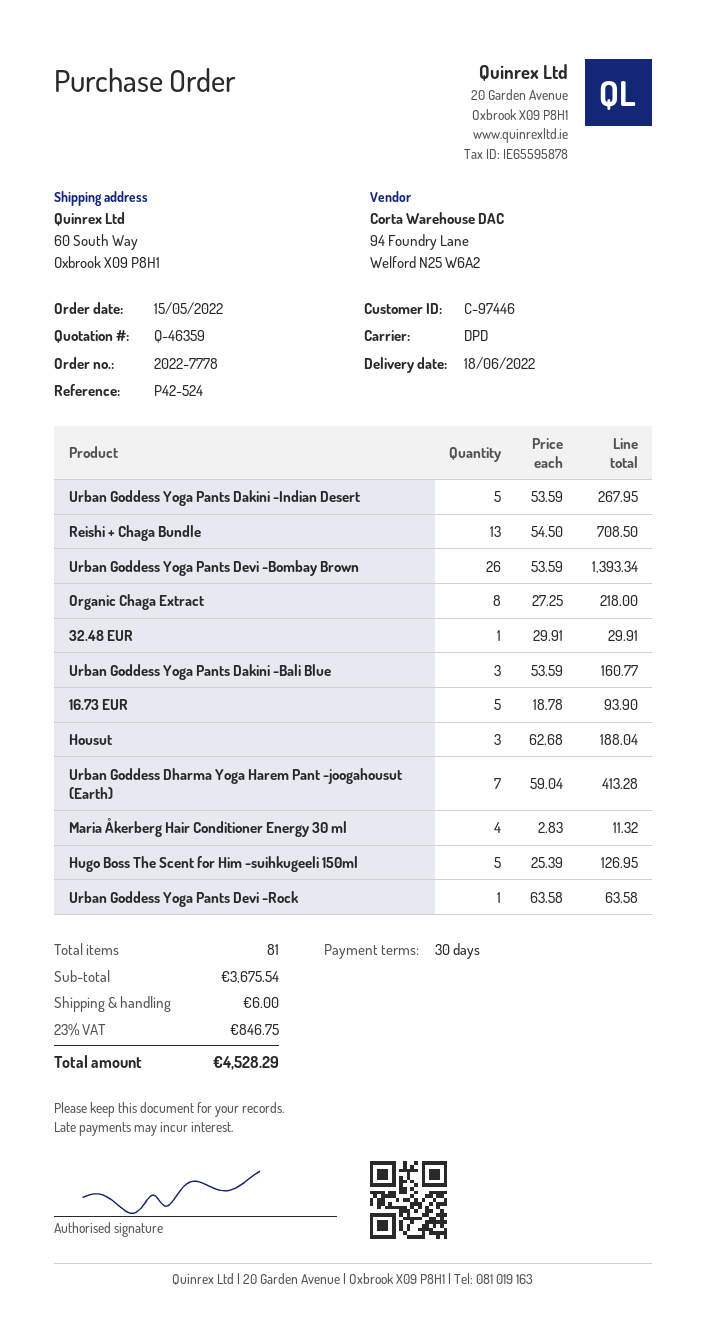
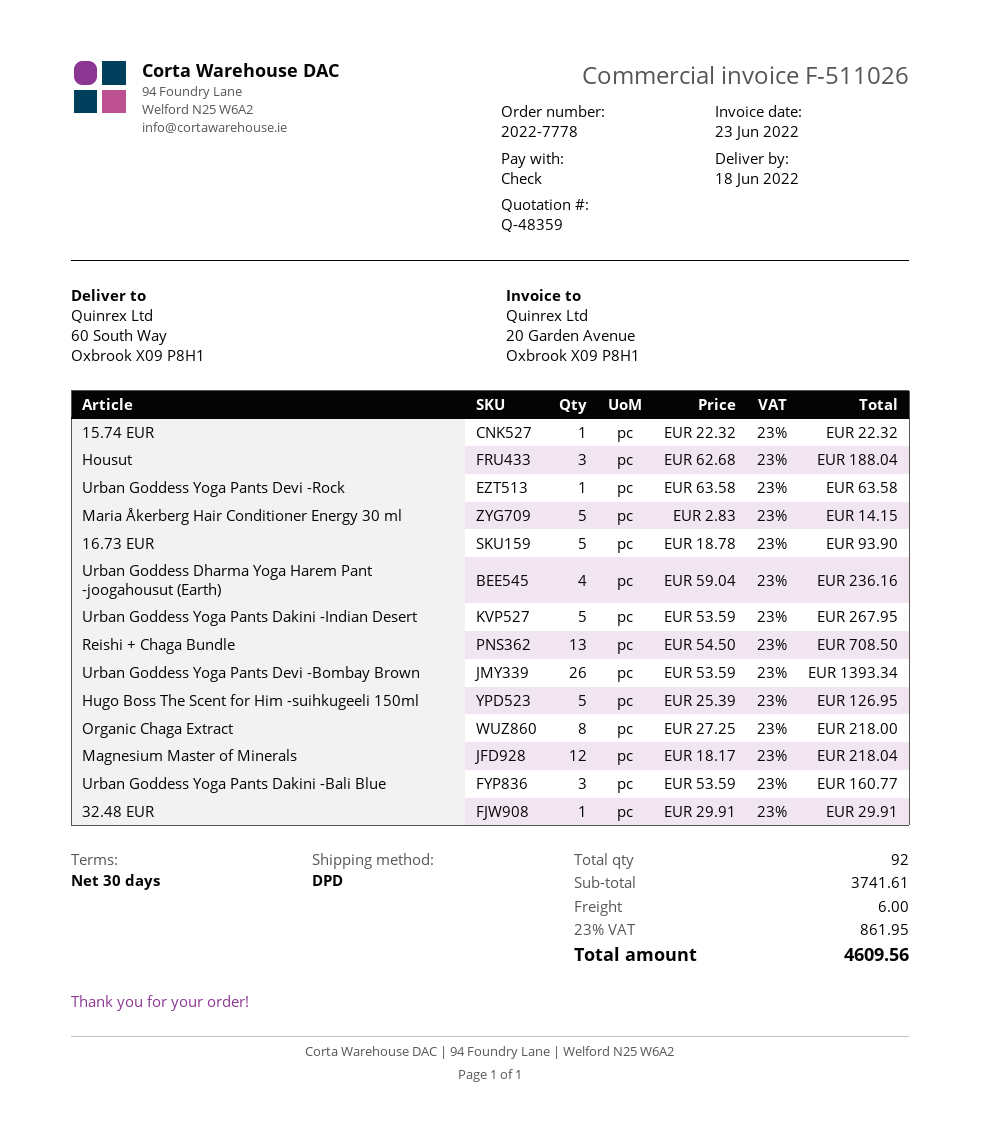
quote number: Q-46359 -> Q-48359
Urban Goddess Dharma Yoga Harem Pant -joogahousut (Earth): 7 x 59.04 = 413.28 -> 4 x 59.04 = 236.16
Maria Åkerberg Hair Conditioner Energy 30 ml: 4 x 2.83 = 11.32 -> 5 x 2.83 = 14.15
15.74 EUR: none -> 1 x 22.32 = 22.32
Magnesium Master of Minerals: none -> 12 x 18.17 = 218.04
total quantity: 81 -> 92
subtotal: 3675.54 -> 3741.61
tax: 23% = 846.75 -> 23% = 861.95
total: 4528.29 -> 4609.56

